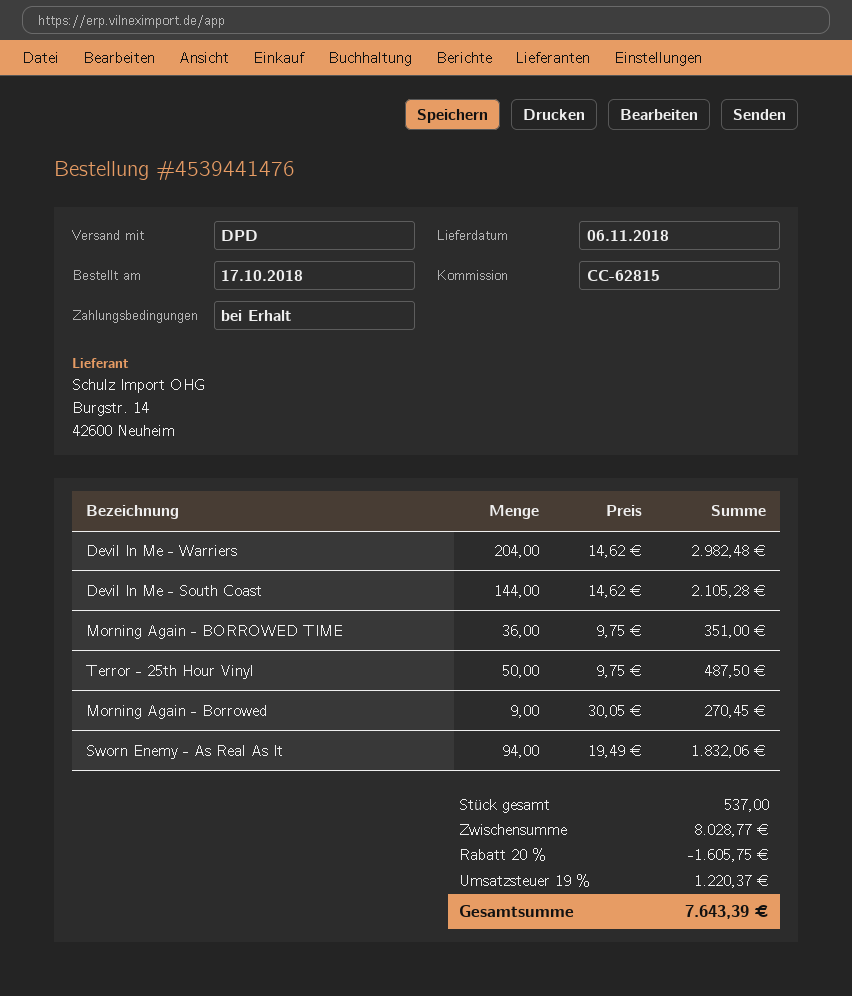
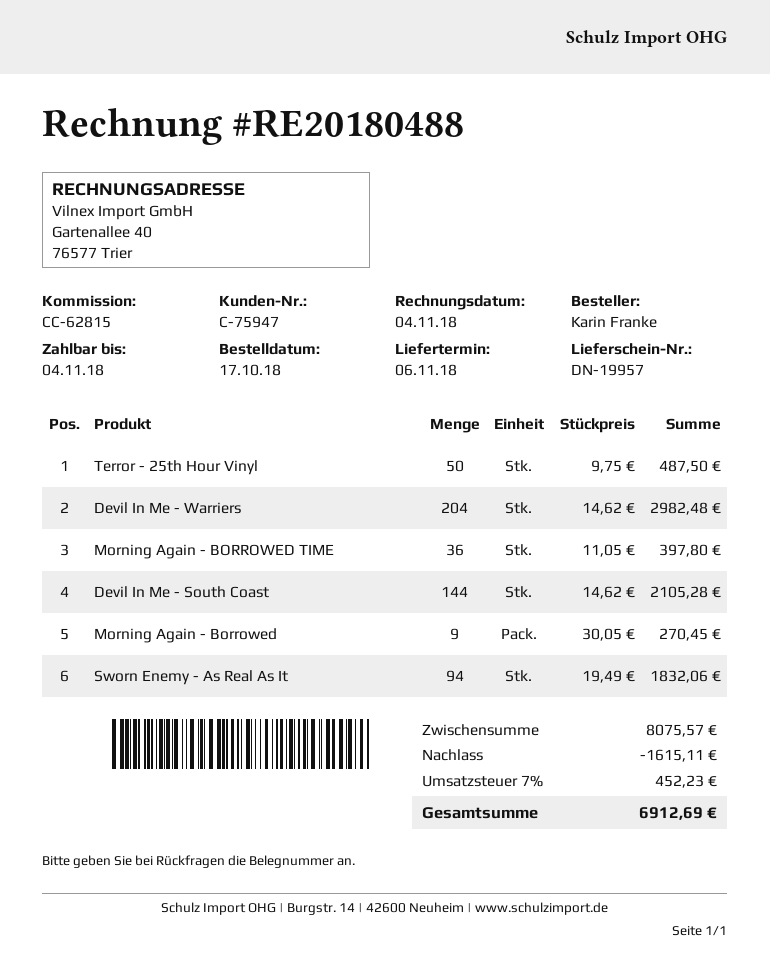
Morning Again - BORROWED TIME: 36 x 9.75 = 351.00 -> 36 x 11.05 = 397.80
subtotal: 8028.77 -> 8075.57
discount: 1605.75 -> 1615.11
tax: 19% = 1220.37 -> 7% = 452.23
total: 7643.39 -> 6912.69

